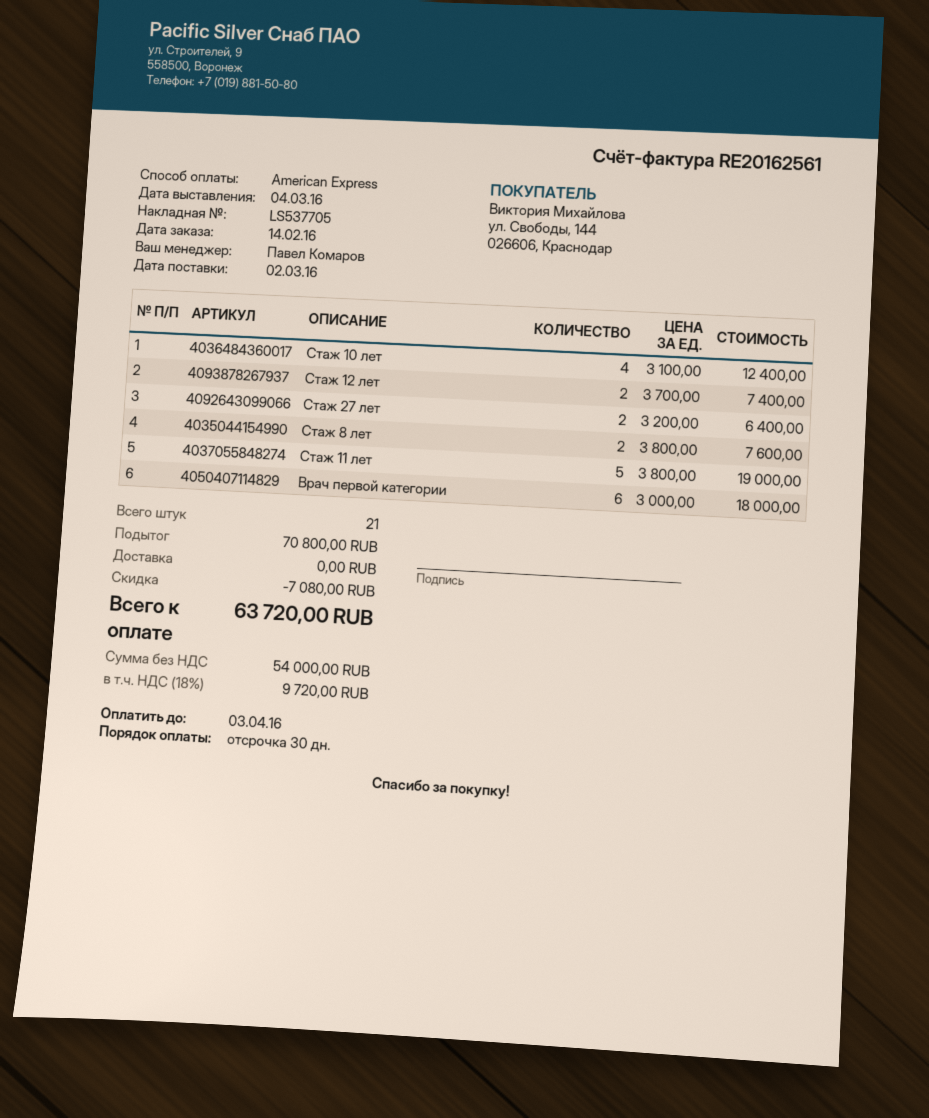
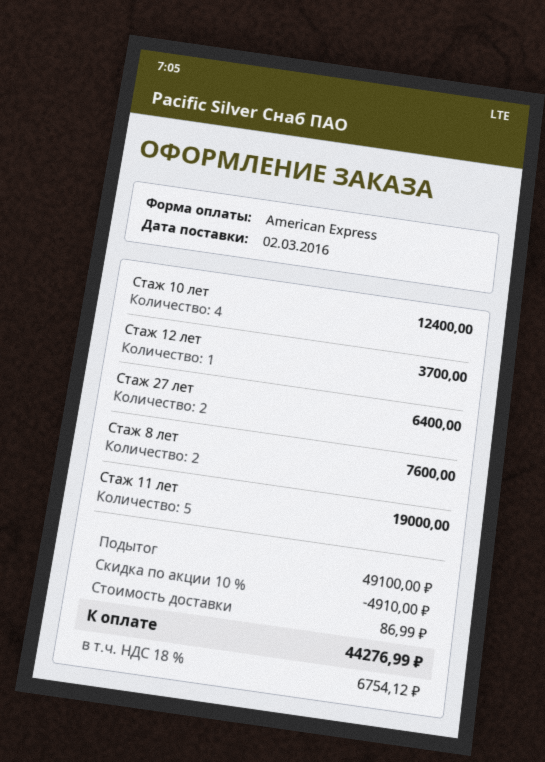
Стаж 12 лет: 2 for 7400.00 -> 1 for 3700.00
Врач первой категории: 6 for 18000.00 -> none
subtotal: 70800.00 -> 49100.00
discount: 7080.00 -> 4910.00
shipping: 0.00 -> 86.99
tax: 18% = 9720.00 -> 18% = 6754.12
total: 63720.00 -> 44276.99

